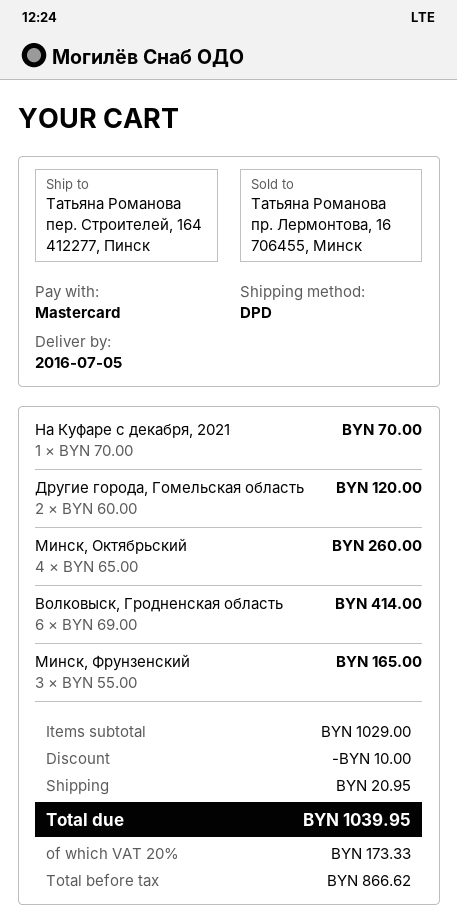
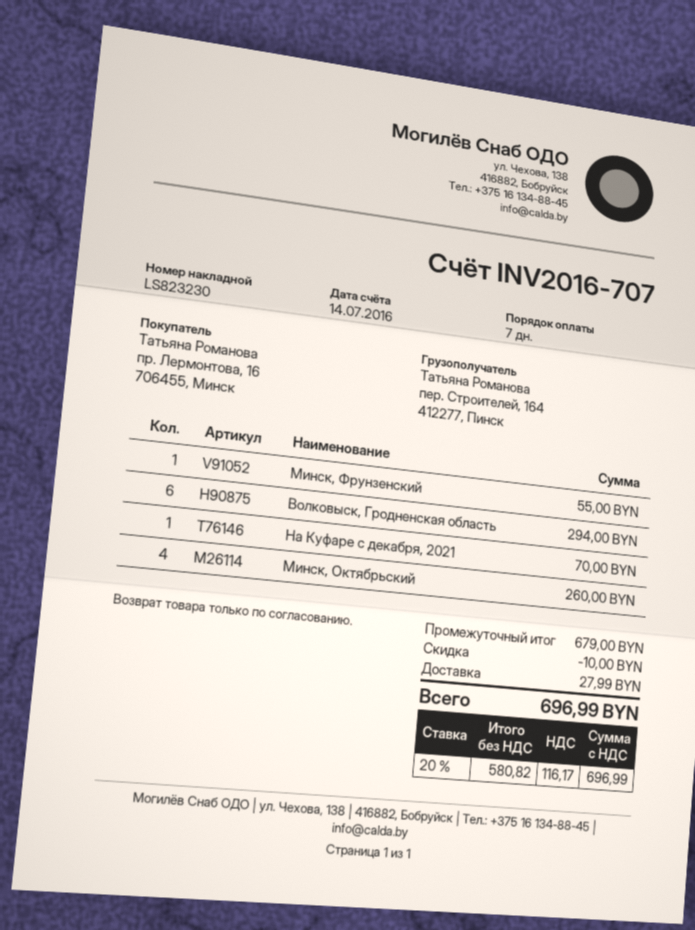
Другие города, Гомельская область: 2 for 120.00 -> none
Волковыск, Гродненская область: 6 for 414.00 -> 6 for 294.00
Минск, Фрунзенский: 3 for 165.00 -> 1 for 55.00
subtotal: 1029.00 -> 679.00
shipping: 20.95 -> 27.99
net: 866.62 -> 580.82
tax: 20% = 173.33 -> 20% = 116.17
total: 1039.95 -> 696.99

